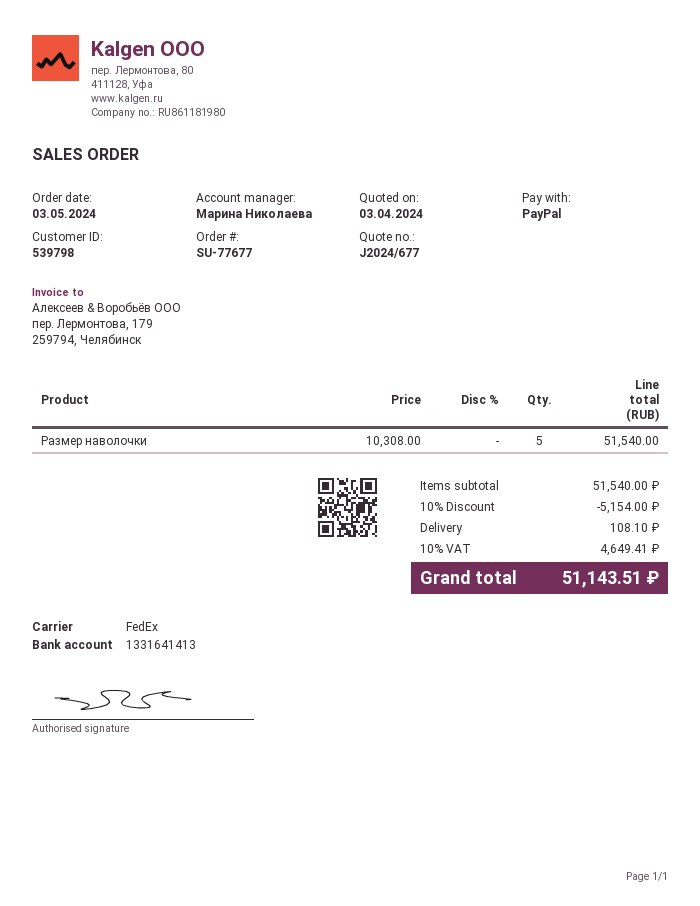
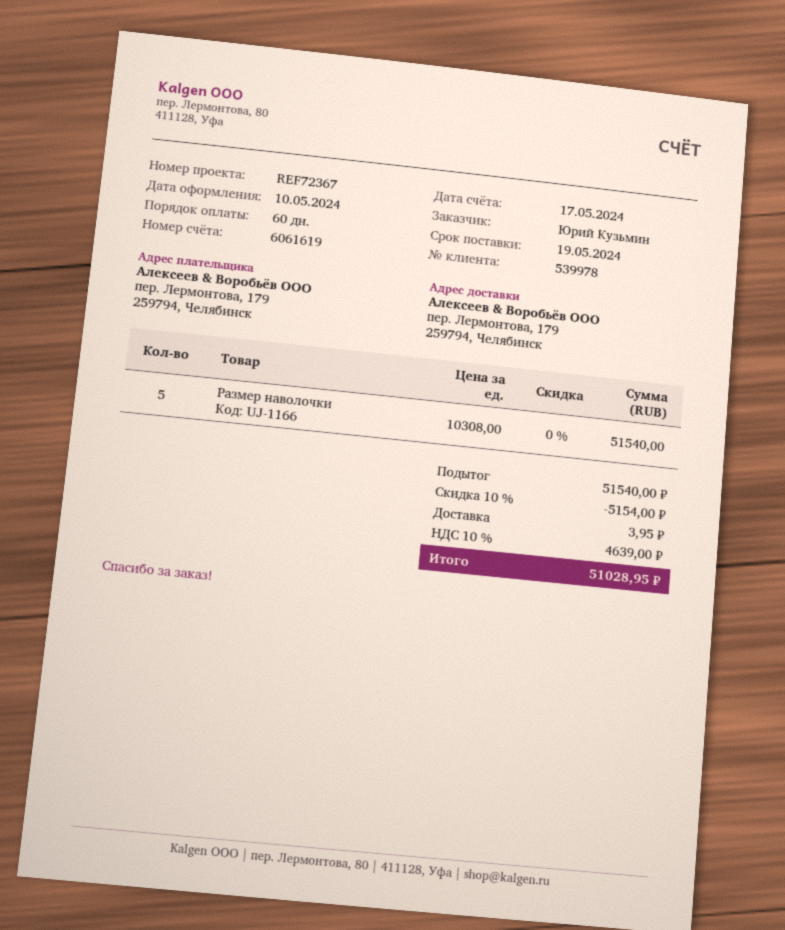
order date: 2024-05-03 -> 2024-05-10
customer number: 539798 -> 539978
shipping: 108.10 -> 3.95
tax: 10% = 4649.41 -> 10% = 4639.00
total: 51143.51 -> 51028.95

